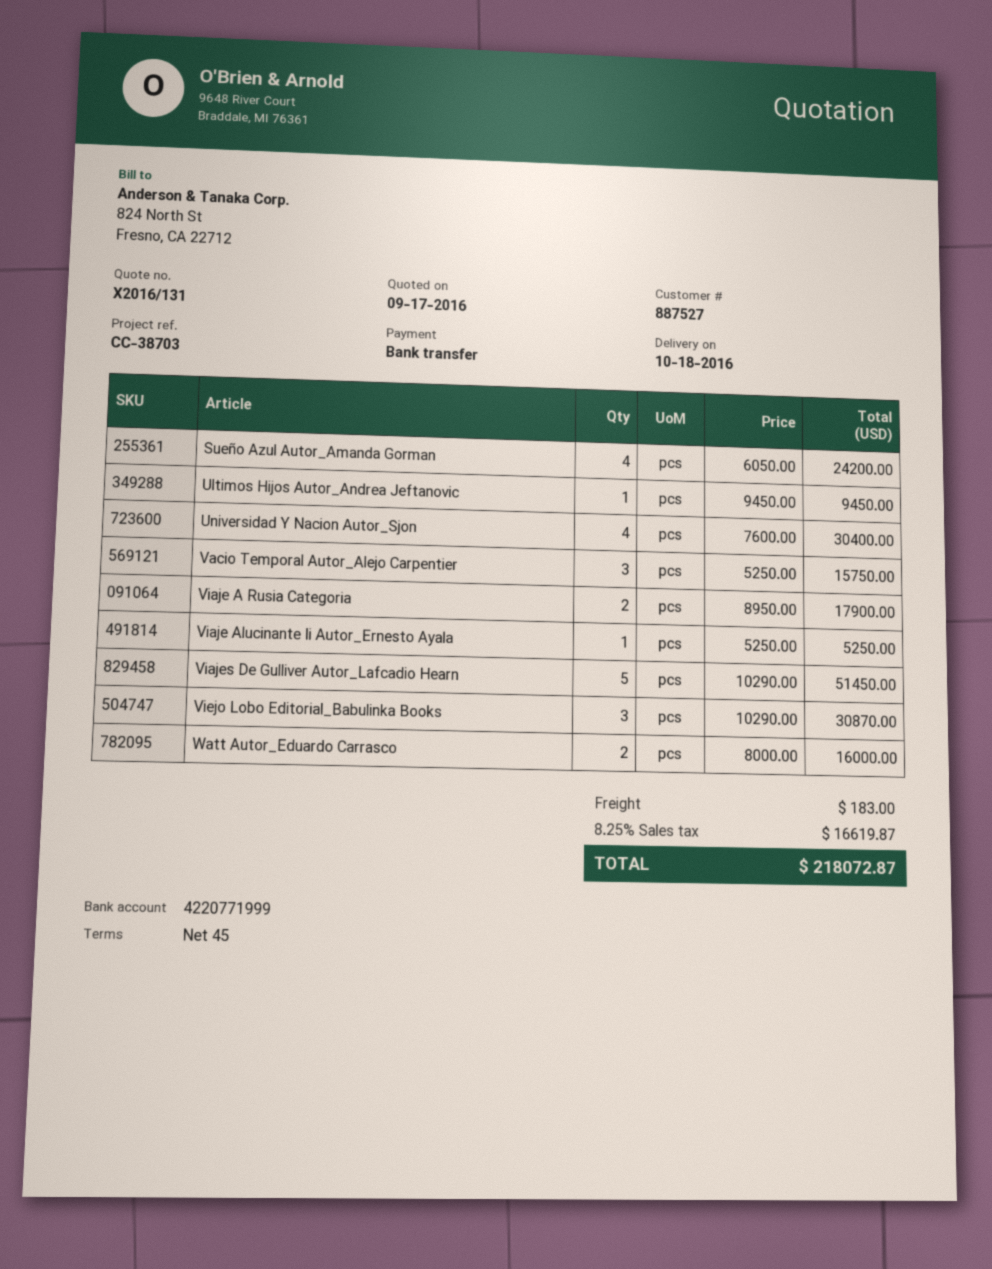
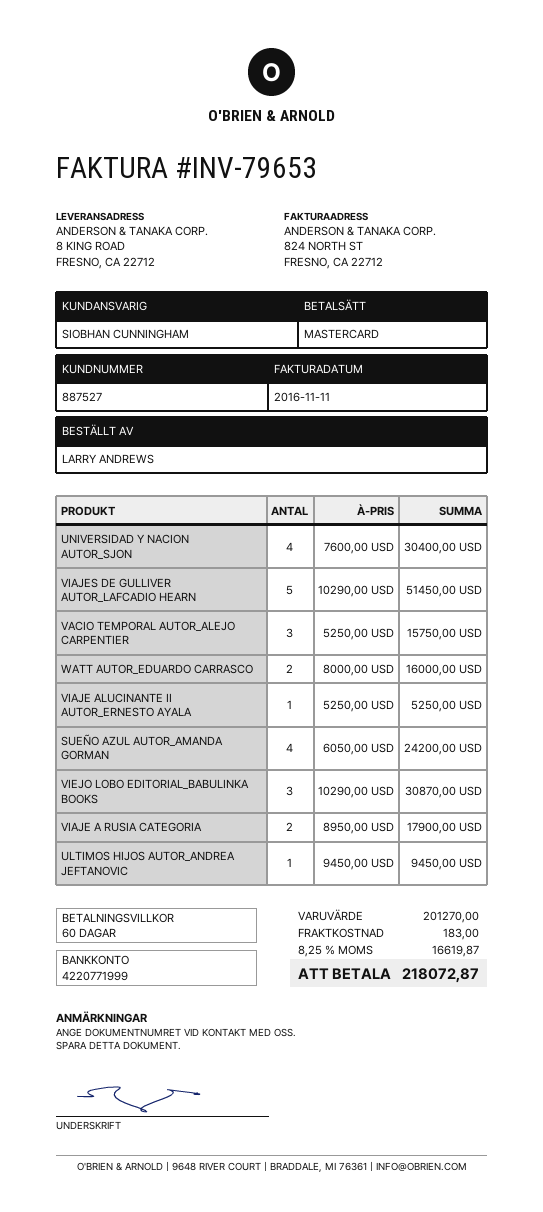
payment terms: 45 days -> 60 days
payment method: bank transfer -> Mastercard

